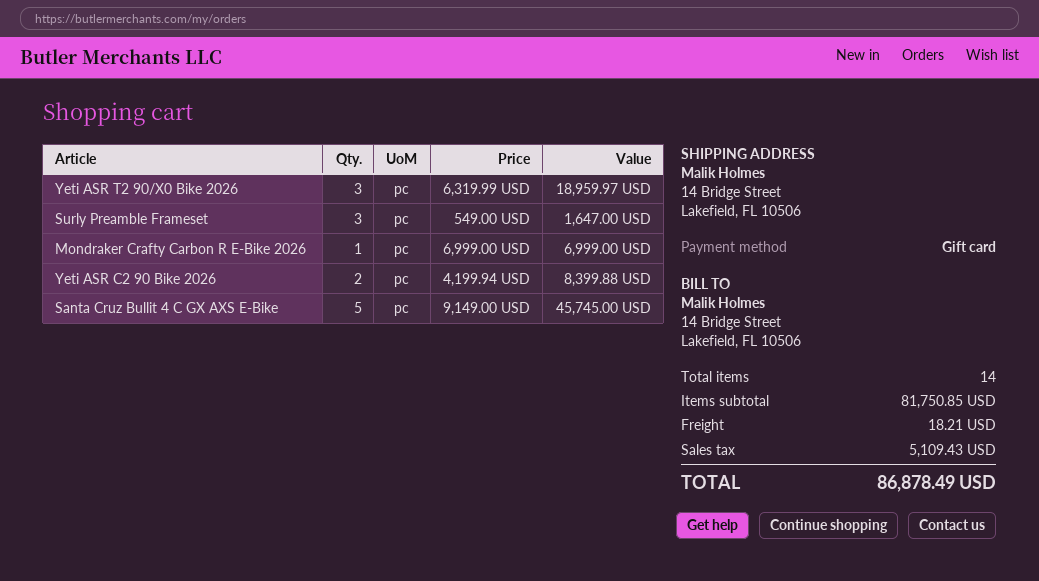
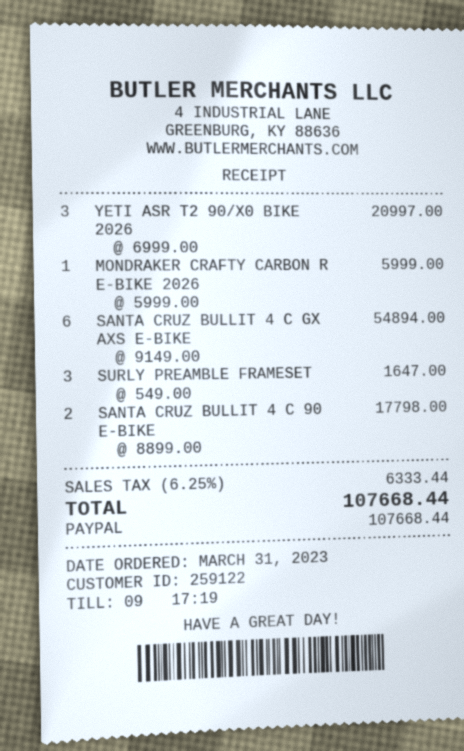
payment method: gift card -> PayPal
Yeti ASR T2 90/X0 Bike 2026: 3 x 6319.99 = 18959.97 -> 3 x 6999.00 = 20997.00
Mondraker Crafty Carbon R E-Bike 2026: 1 x 6999.00 = 6999.00 -> 1 x 5999.00 = 5999.00
Yeti ASR C2 90 Bike 2026: 2 x 4199.94 = 8399.88 -> none
Santa Cruz Bullit 4 C GX AXS E-Bike: 5 x 9149.00 = 45745.00 -> 6 x 9149.00 = 54894.00
SANTA CRUZ BULLIT 4 C 90 E-BIKE: none -> 2 x 8899.00 = 17798.00
shipping: 18.21 -> none
tax: 5109.43 -> 6333.44
total: 86878.49 -> 107668.44

